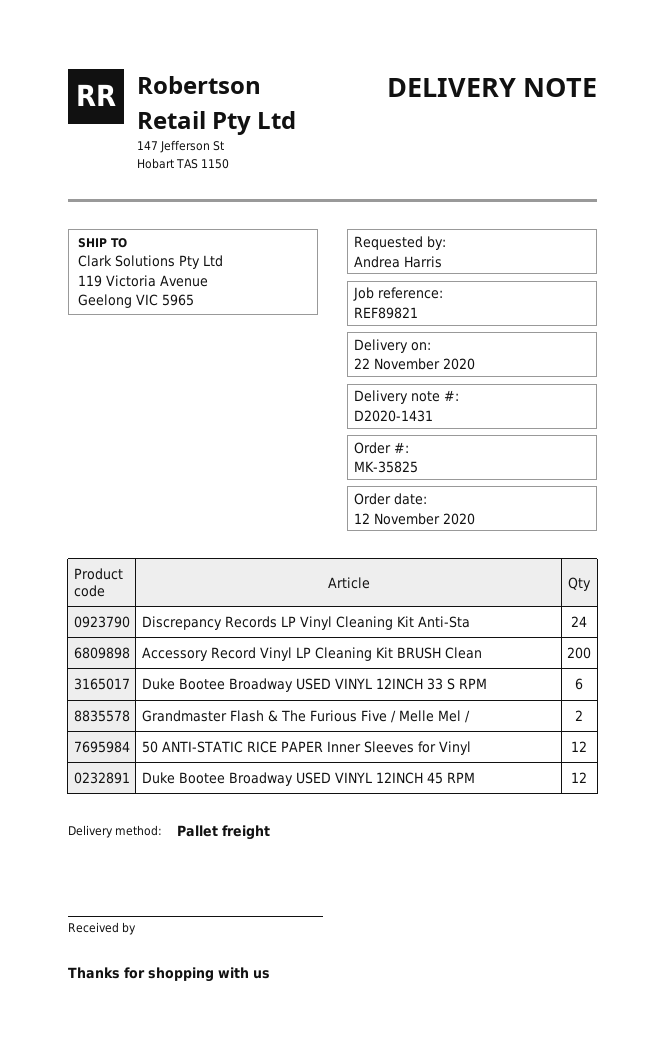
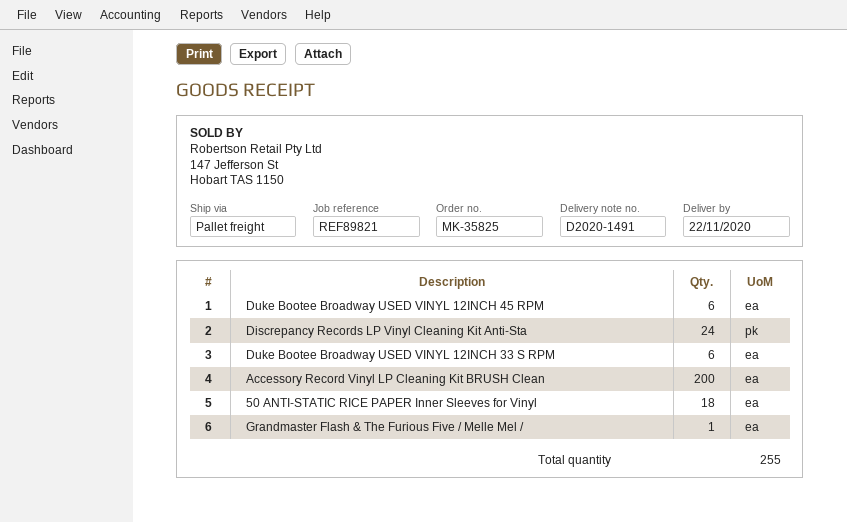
delivery note number: D2020-1431 -> D2020-1491
Grandmaster Flash & The Furious Five / Melle Mel /: 2 -> 1
50 ANTI-STATIC RICE PAPER Inner Sleeves for Vinyl: 12 -> 18
Duke Bootee Broadway USED VINYL 12INCH 45 RPM: 12 -> 6

